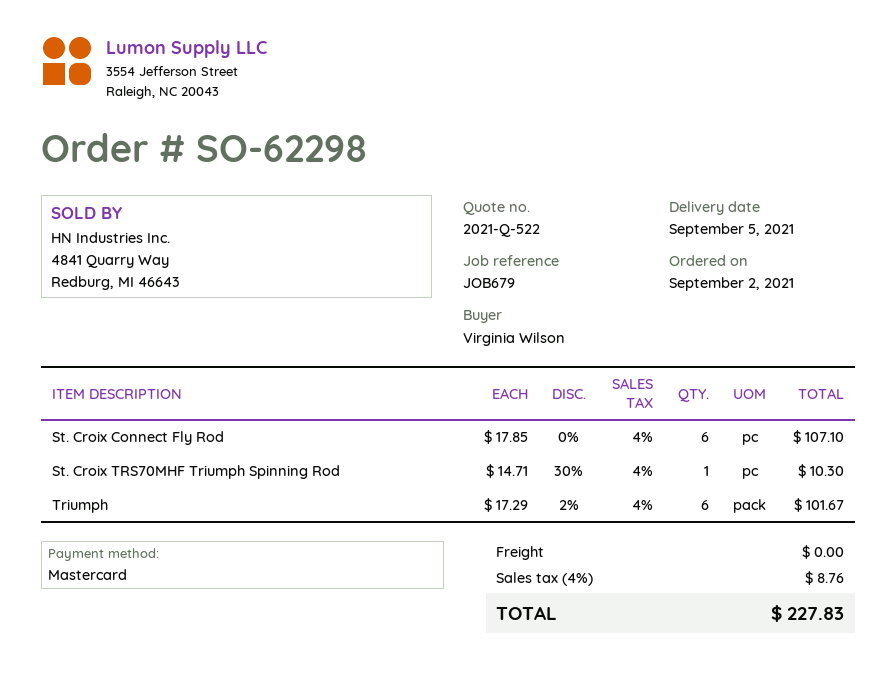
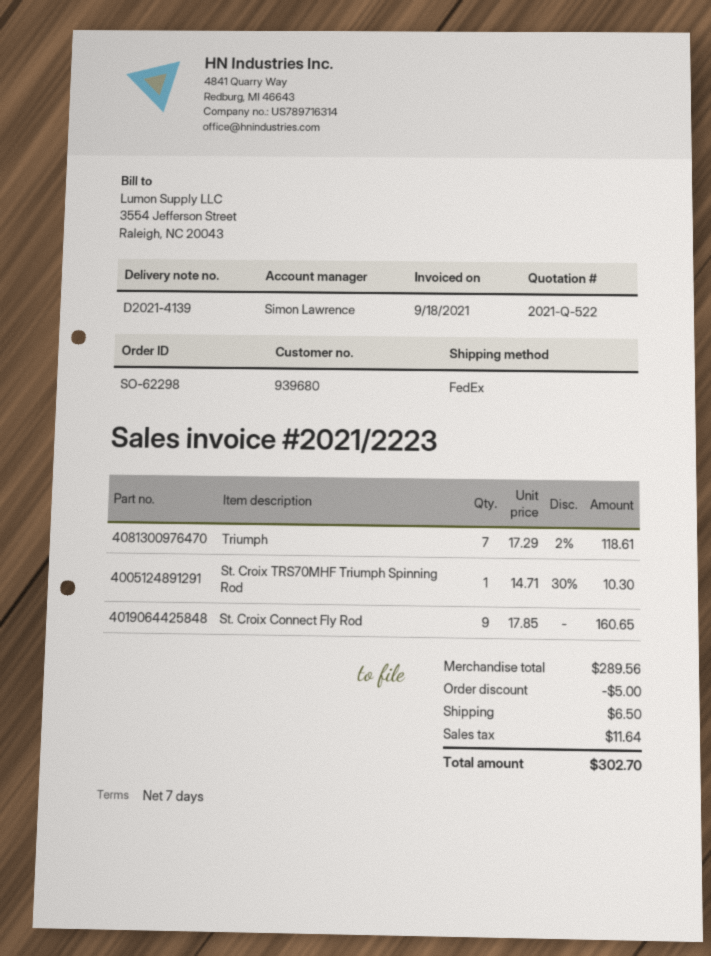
St. Croix Connect Fly Rod: 6 x 17.85 = 107.10 -> 9 x 17.85 = 160.65
Triumph: 6 x 17.29 - 2% = 101.67 -> 7 x 17.29 - 2% = 118.61
discount: none -> 5.00
shipping: 0.00 -> 6.50
tax: 8.76 -> 11.64
total: 227.83 -> 302.70

